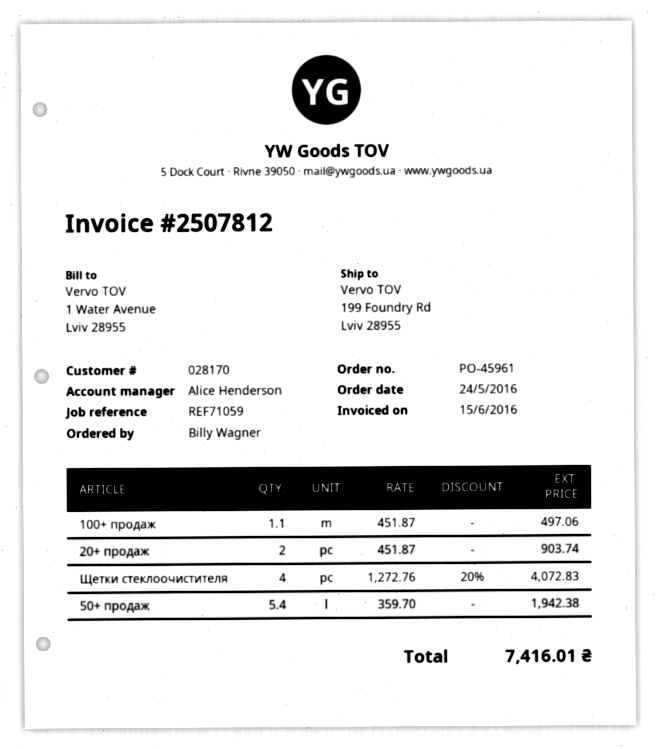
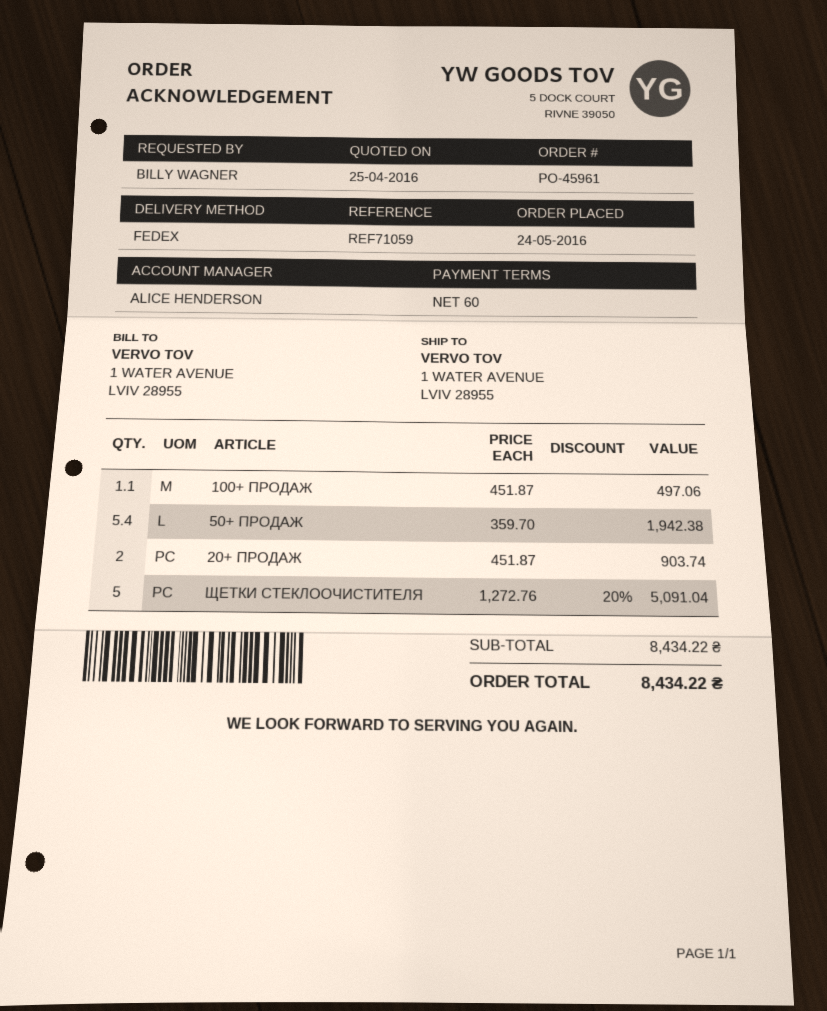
ship to: 199 Foundry Rd, Lviv 28955 -> 1 WATER AVENUE, LVIV 28955
Щетки стеклоочистителя: 4 x 1272.76 - 20% = 4072.83 -> 5 x 1272.76 - 20% = 5091.04
total: 7416.01 -> 8434.22

